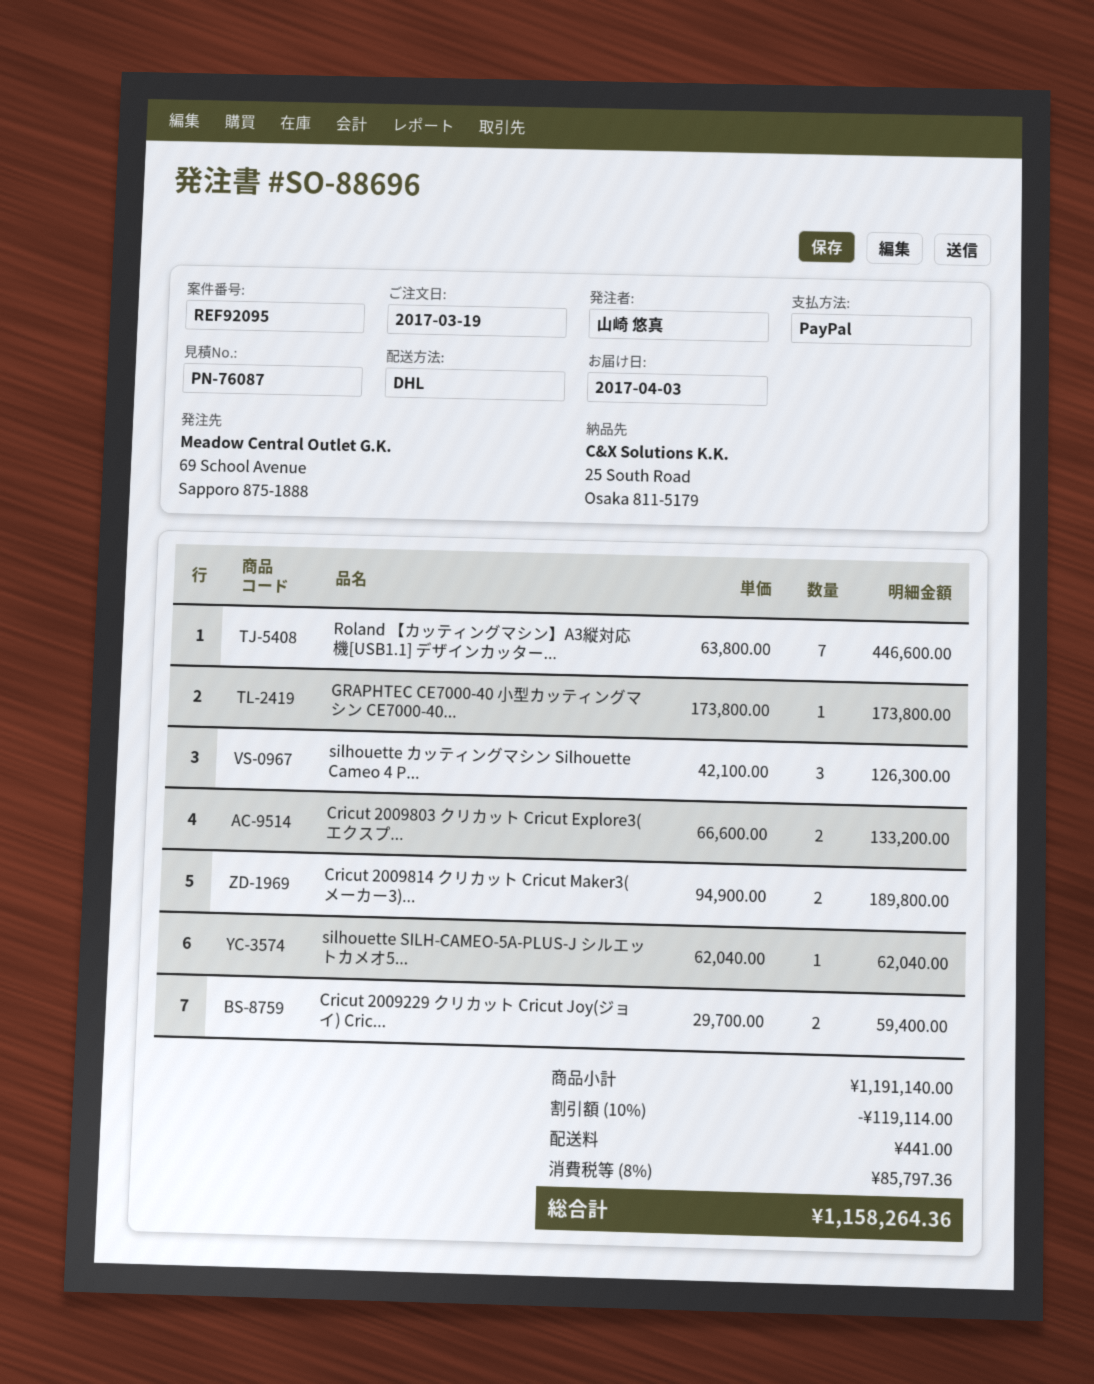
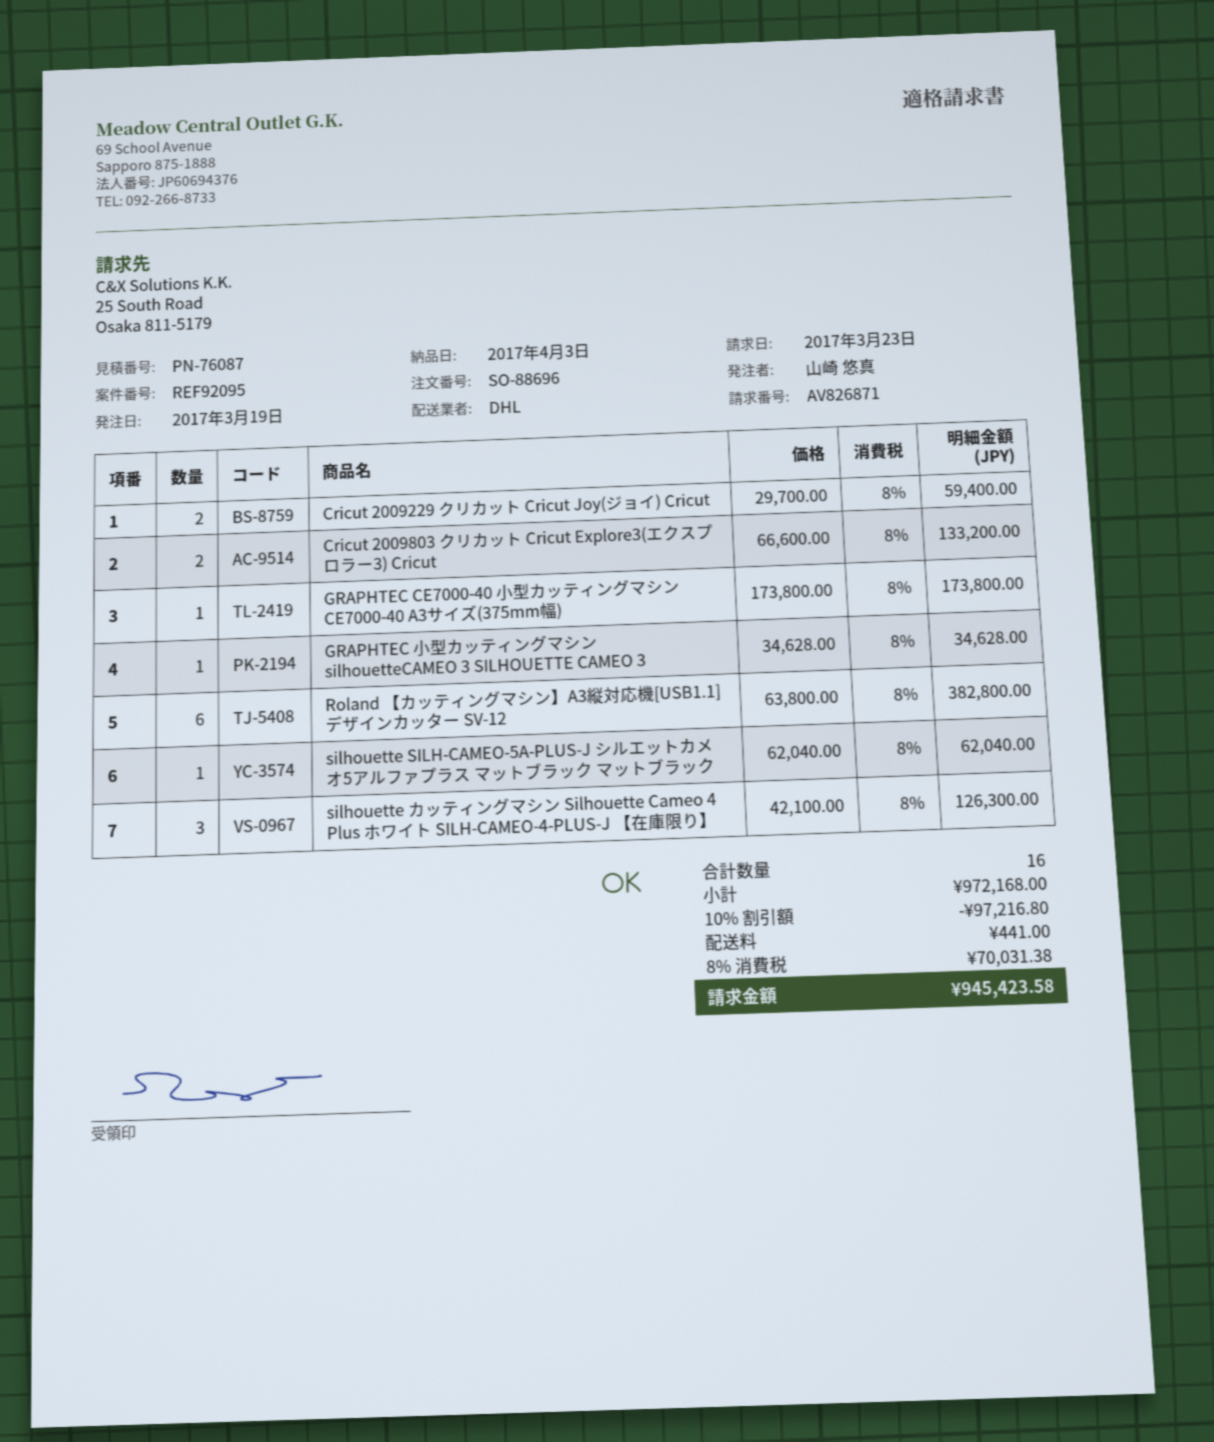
Roland 【カッティングマシン】A3縦対応機[USB1.1] デザインカッター...: 7 x 63800.00 = 446600.00 -> 6 x 63800.00 = 382800.00
Cricut 2009814 クリカット Cricut Maker3(メーカー3)...: 2 x 94900.00 = 189800.00 -> none
GRAPHTEC 小型カッティングマシン silhouetteCAMEO 3 SILHOUETTE CAMEO 3: none -> 1 x 34628.00 = 34628.00
subtotal: 1191140.00 -> 972168.00
discount: 10% = 119114.00 -> 10% = 97216.80
tax: 8% = 85797.36 -> 8% = 70031.38
total: 1158264.36 -> 945423.58

